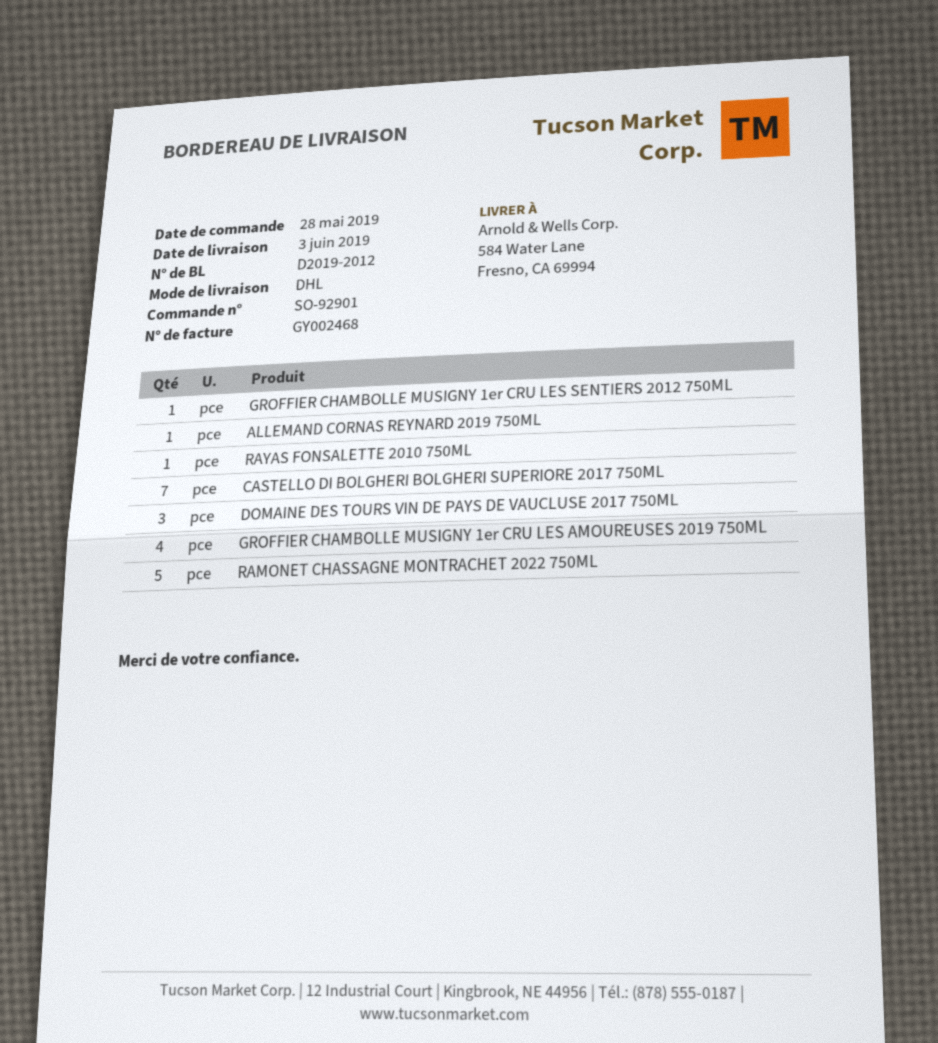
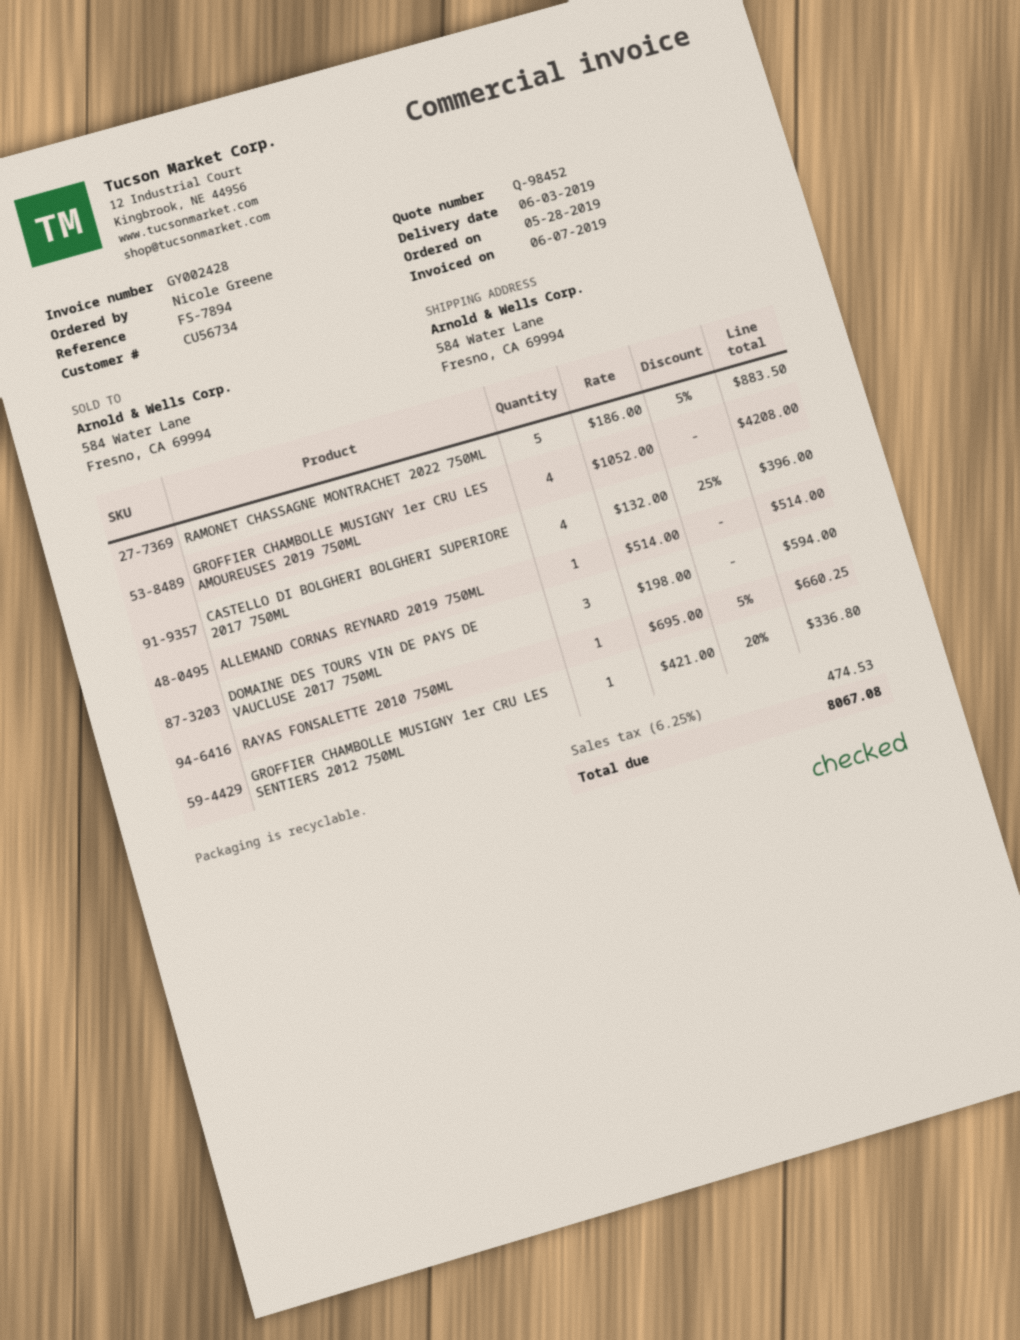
invoice number: GY002468 -> GY002428
CASTELLO DI BOLGHERI BOLGHERI SUPERIORE 2017 750ML: 7 -> 4

